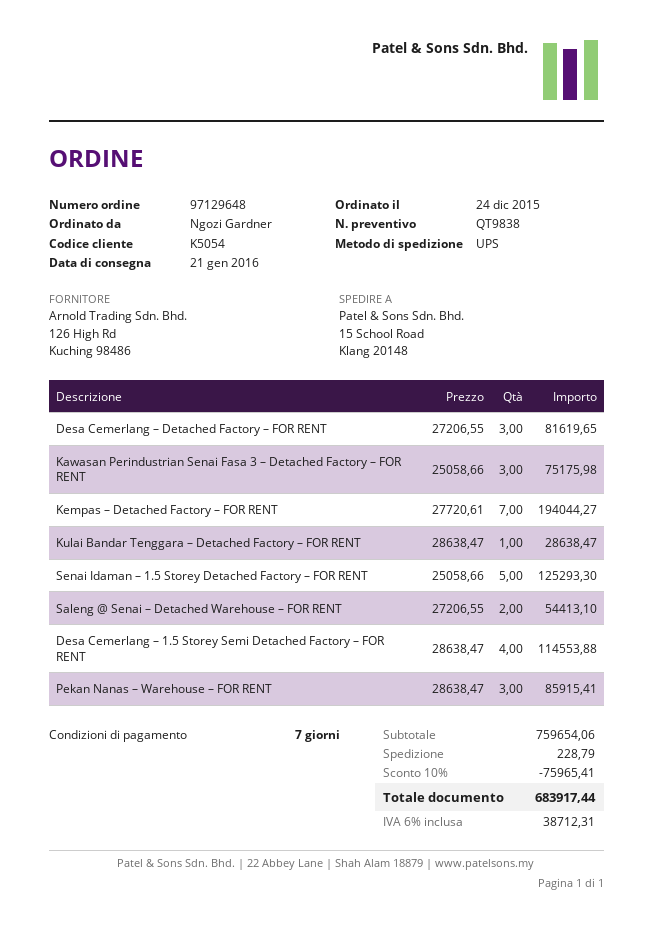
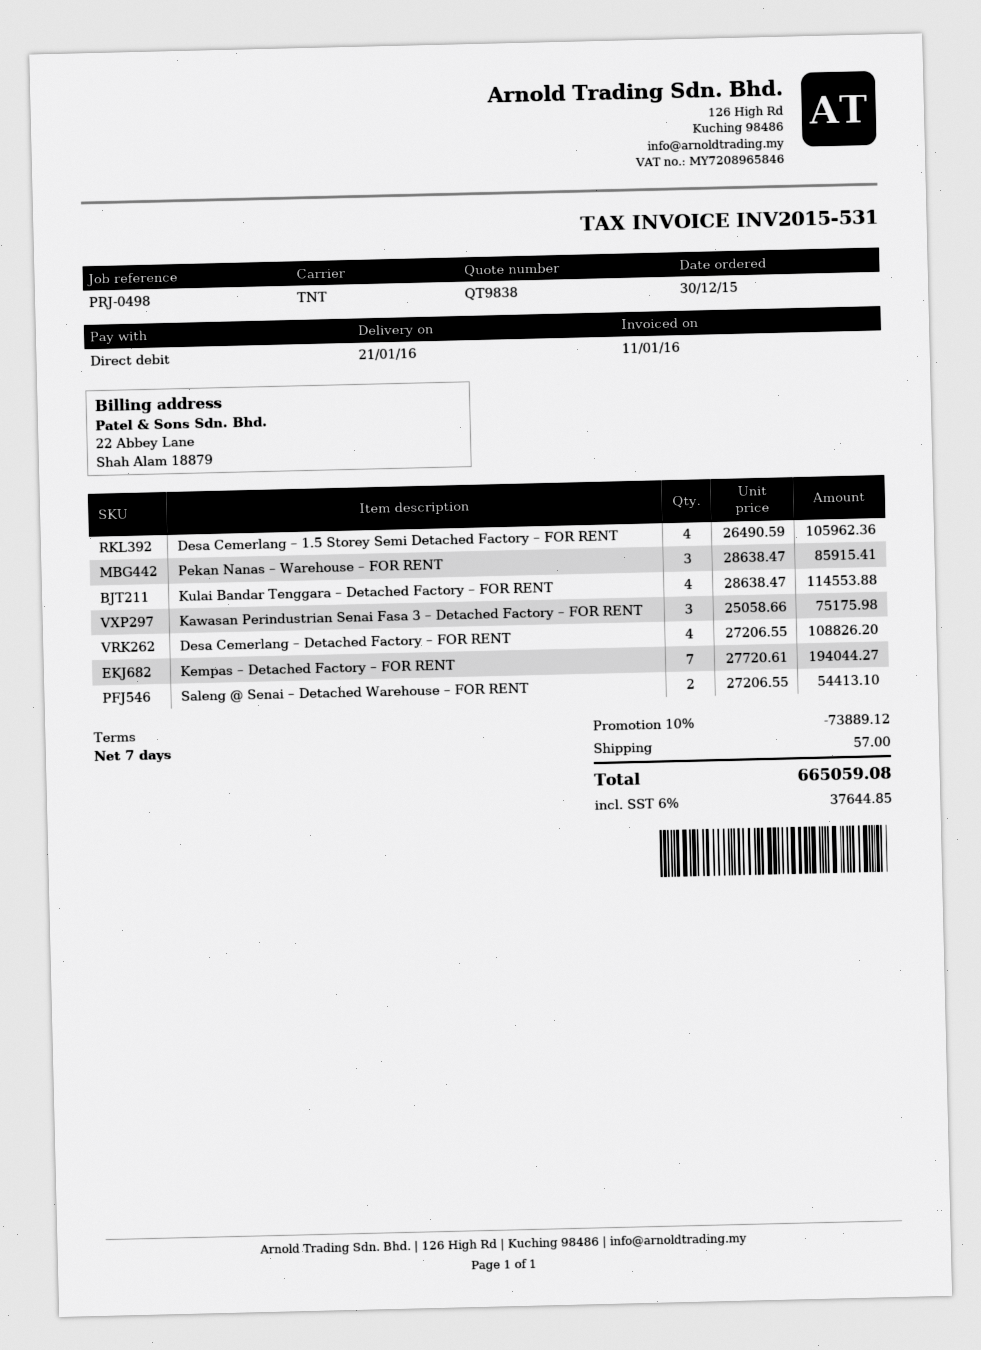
order date: 2015-12-24 -> 2015-12-30
shipping method: UPS -> TNT
Desa Cemerlang – Detached Factory – FOR RENT: 3 x 27206.55 = 81619.65 -> 4 x 27206.55 = 108826.20
Kulai Bandar Tenggara – Detached Factory – FOR RENT: 1 x 28638.47 = 28638.47 -> 4 x 28638.47 = 114553.88
Senai Idaman – 1.5 Storey Detached Factory – FOR RENT: 5 x 25058.66 = 125293.30 -> none
Desa Cemerlang – 1.5 Storey Semi Detached Factory – FOR RENT: 4 x 28638.47 = 114553.88 -> 4 x 26490.59 = 105962.36
discount: 10% = 75965.41 -> 10% = 73889.12
shipping: 228.79 -> 57.00
tax: 6% = 38712.31 -> 6% = 37644.85
total: 683917.44 -> 665059.08

